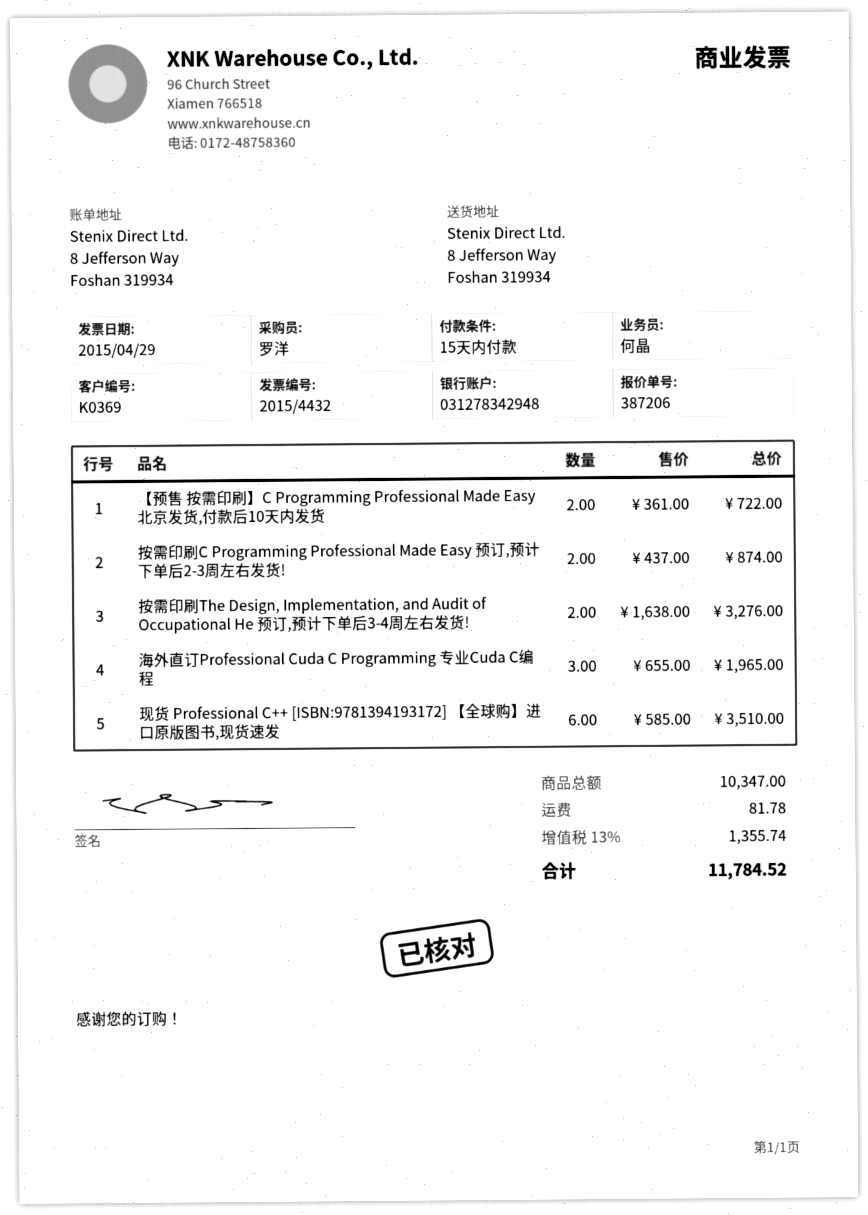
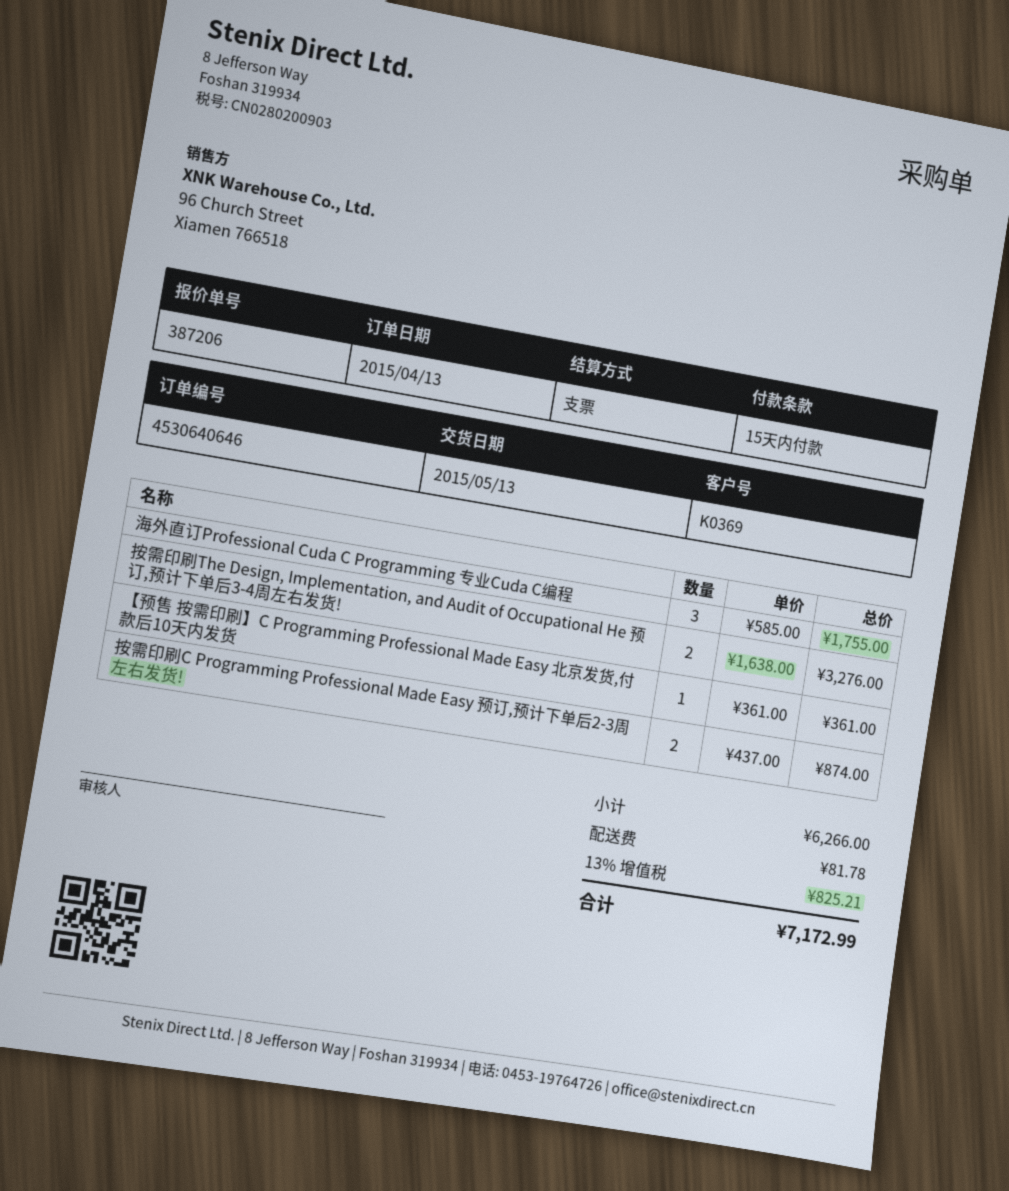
【预售 按需印刷】C Programming Professional Made Easy 北京发货,付款后10天内发货: 2 x 361.00 = 722.00 -> 1 x 361.00 = 361.00
海外直订Professional Cuda C Programming 专业Cuda C编程: 3 x 655.00 = 1965.00 -> 3 x 585.00 = 1755.00
现货 Professional C++ [ISBN:9781394193172] 【全球购】进口原版图书,现货速发: 6 x 585.00 = 3510.00 -> none
subtotal: 10347.00 -> 6266.00
tax: 13% = 1355.74 -> 13% = 825.21
total: 11784.52 -> 7172.99

